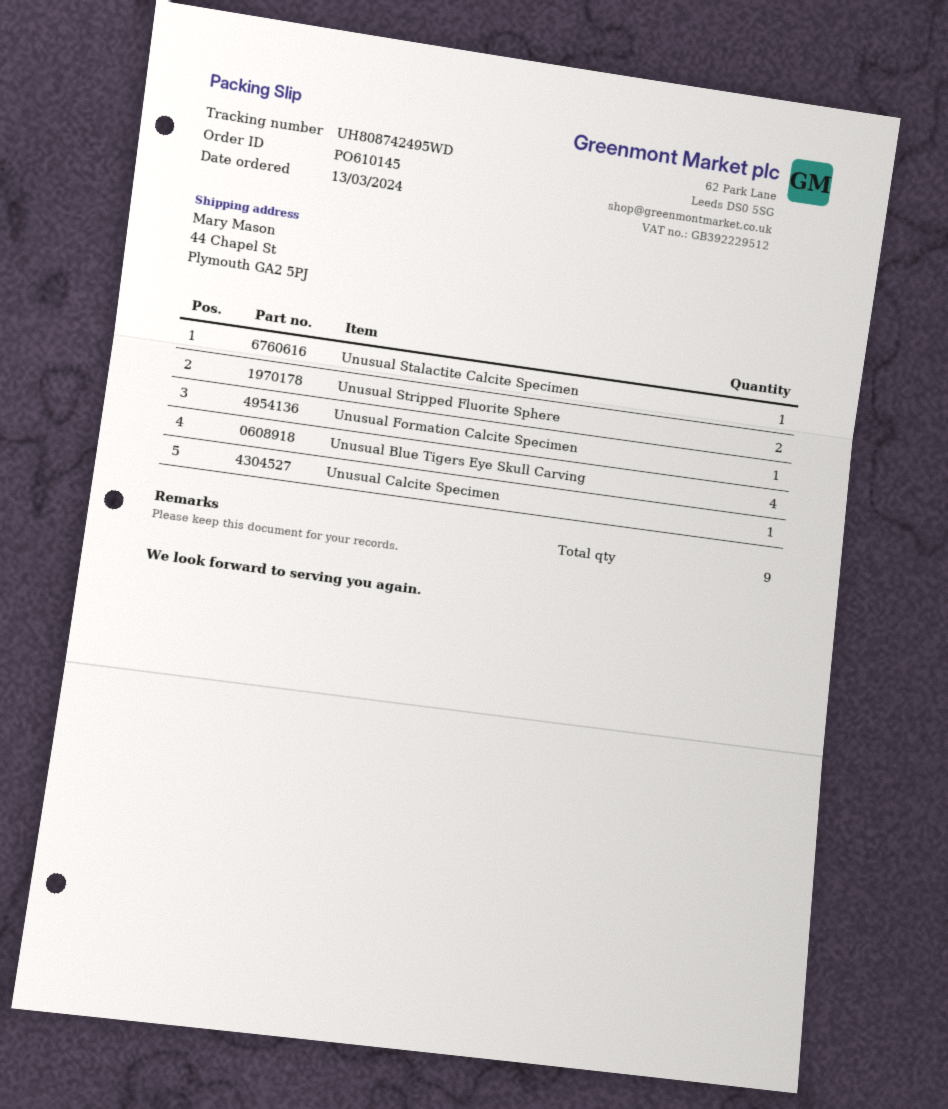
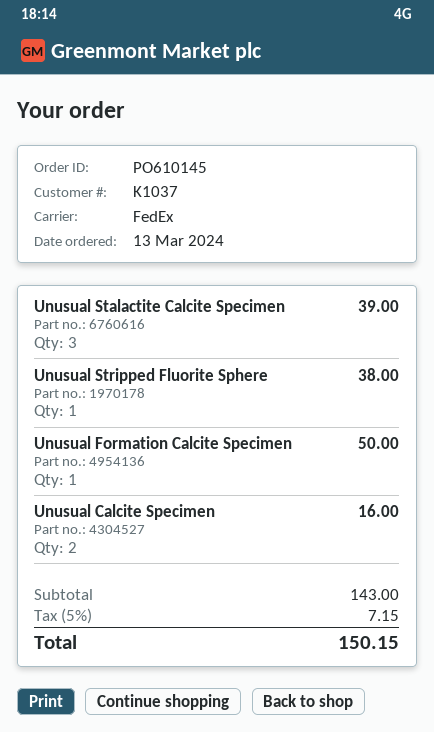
Unusual Stalactite Calcite Specimen: 1 -> 3
Unusual Stripped Fluorite Sphere: 2 -> 1
Unusual Blue Tigers Eye Skull Carving: 4 -> none
Unusual Calcite Specimen: 1 -> 2

